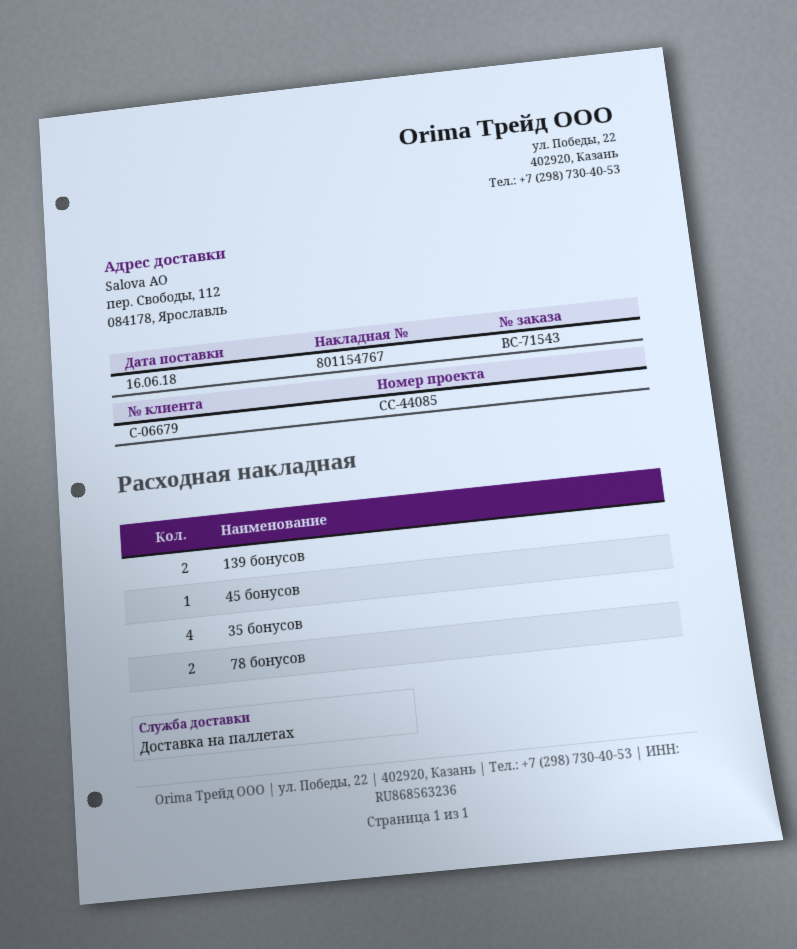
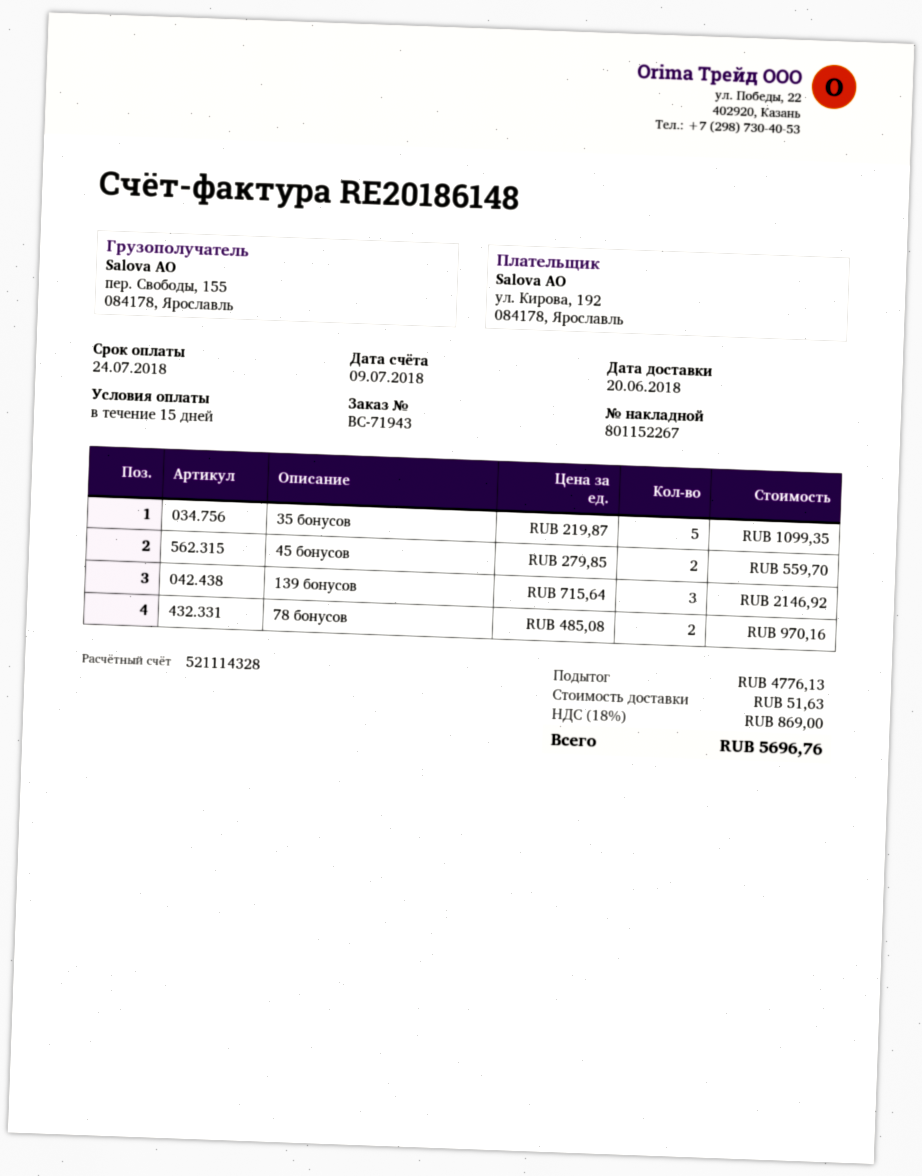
order number: BC-71543 -> BC-71943
delivery note number: 801154767 -> 801152267
delivery date: 2018-06-16 -> 2018-06-20
ship to: пер. Свободы, 112, 084178, Ярославль -> пер. Свободы, 155, 084178, Ярославль
139 бонусов: 2 -> 3
45 бонусов: 1 -> 2
35 бонусов: 4 -> 5

